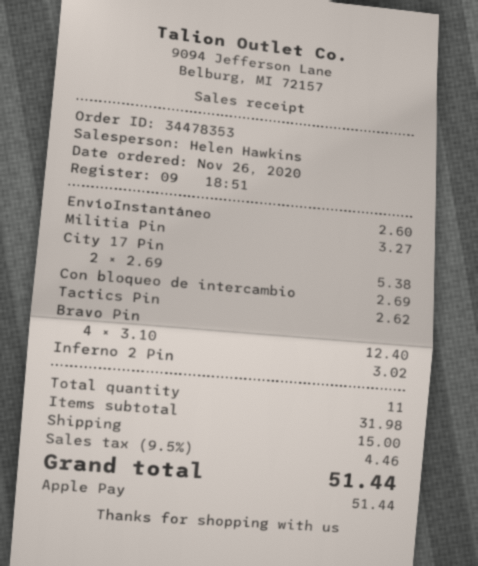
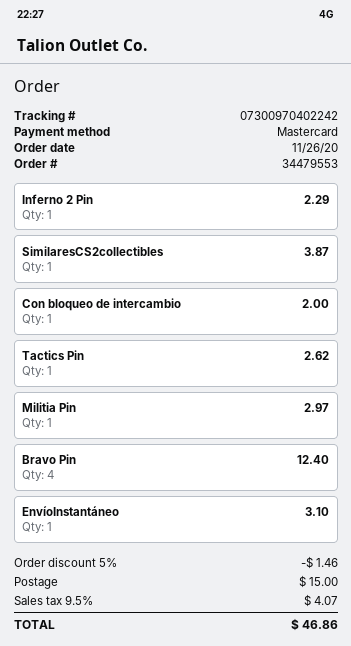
order number: 34478353 -> 34479553
payment method: Apple Pay -> Mastercard
EnvíoInstantáneo: 1 for 2.60 -> 1 for 3.10
Militia Pin: 1 for 3.27 -> 1 for 2.97
City 17 Pin: 2 for 5.38 -> none
Con bloqueo de intercambio: 1 for 2.69 -> 1 for 2.00
Inferno 2 Pin: 1 for 3.02 -> 1 for 2.29
SimilaresCS2collectibles: none -> 1 for 3.87
discount: none -> 5% = 1.46
tax: 9.5% = 4.46 -> 9.5% = 4.07
total: 51.44 -> 46.86

